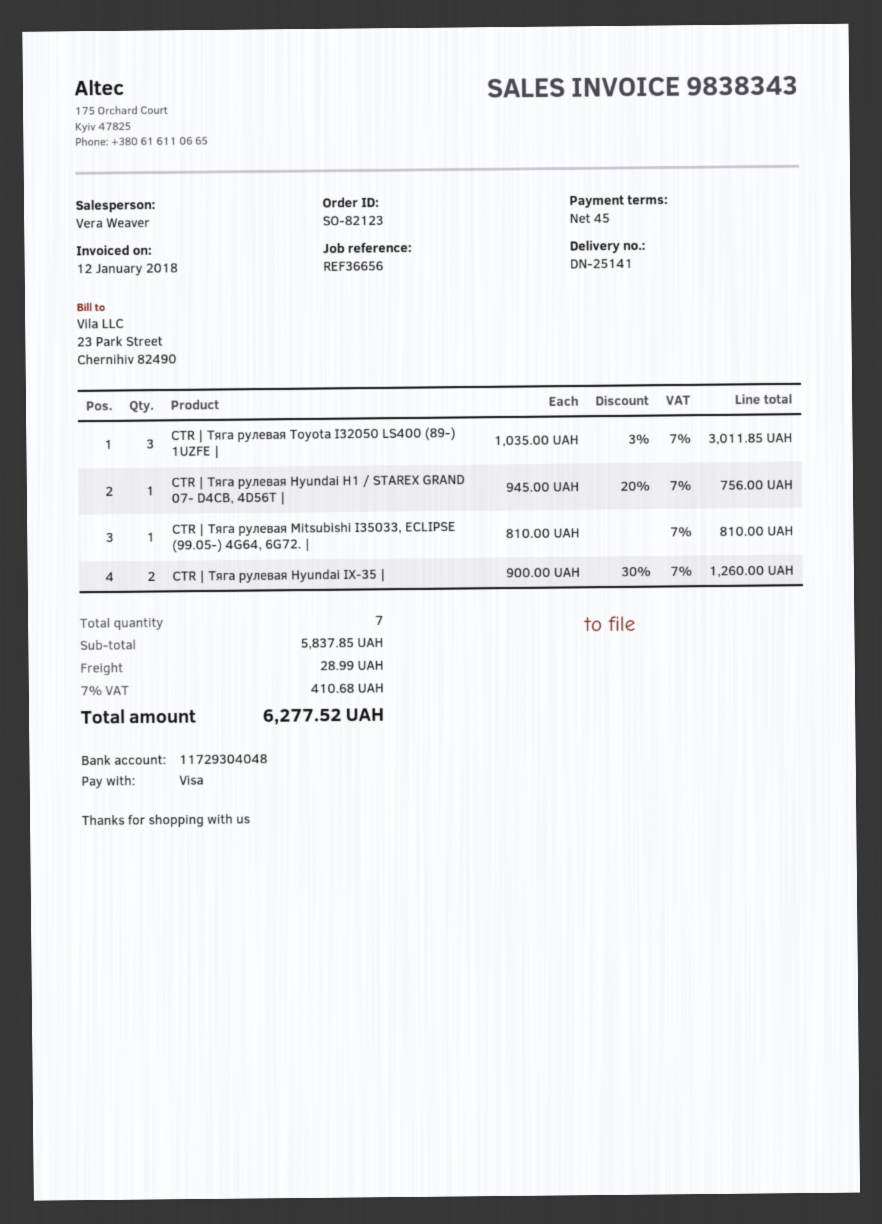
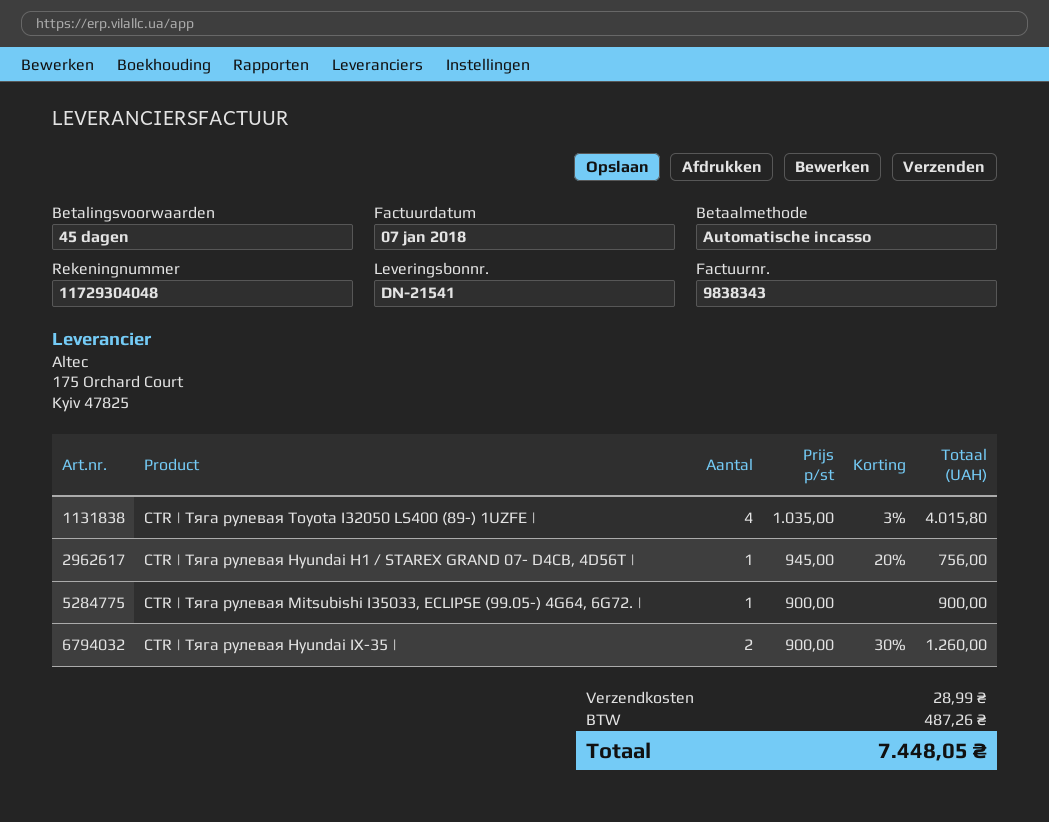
delivery note number: DN-25141 -> DN-21541
invoice date: 2018-01-12 -> 2018-01-07
payment method: Visa -> direct debit
CTR | Тяга рулевая Toyota I32050 LS400 (89-) 1UZFE |: 3 x 1035.00 - 3% = 3011.85 -> 4 x 1035.00 - 3% = 4015.80
CTR | Тяга рулевая Mitsubishi I35033, ECLIPSE (99.05-) 4G64, 6G72. |: 1 x 810.00 = 810.00 -> 1 x 900.00 = 900.00
tax: 410.68 -> 487.26
total: 6277.52 -> 7448.05

